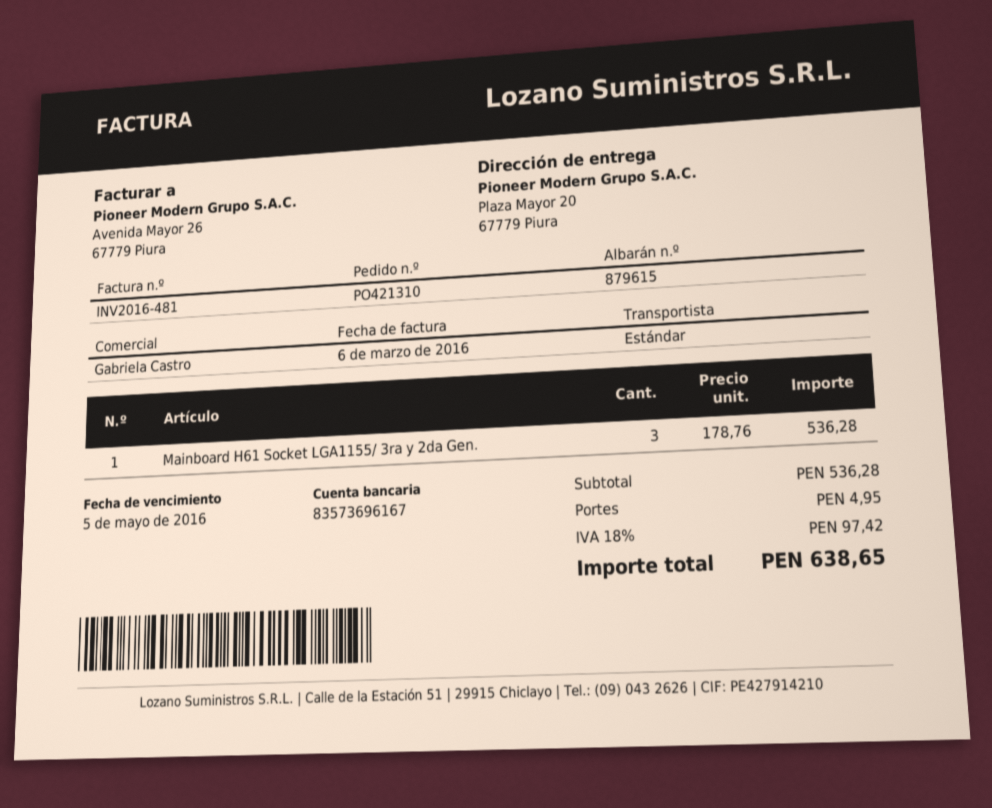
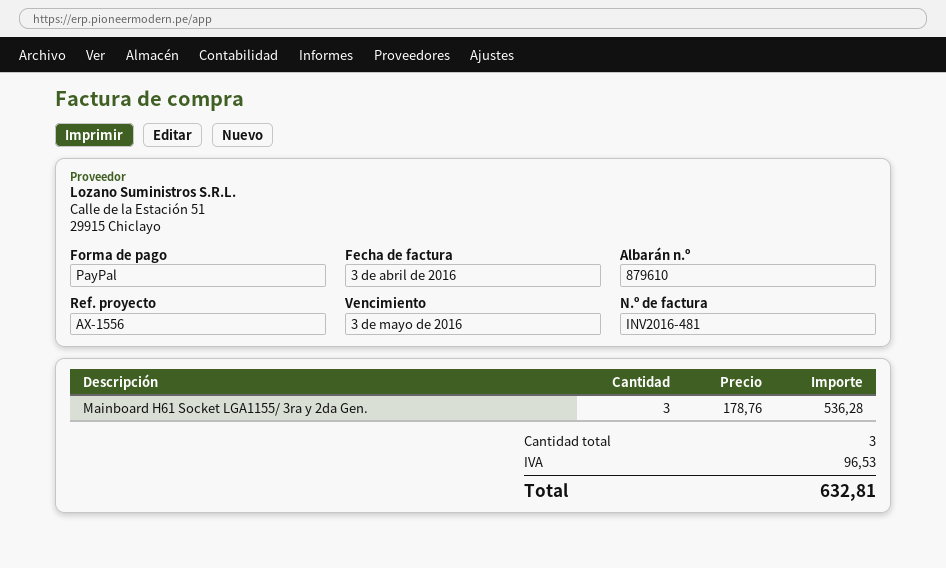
delivery note number: 879615 -> 879610
invoice date: 2016-03-06 -> 2016-04-03
due date: 2016-05-05 -> 2016-05-03
shipping: 4.95 -> none
tax: 97.42 -> 96.53
total: 638.65 -> 632.81

